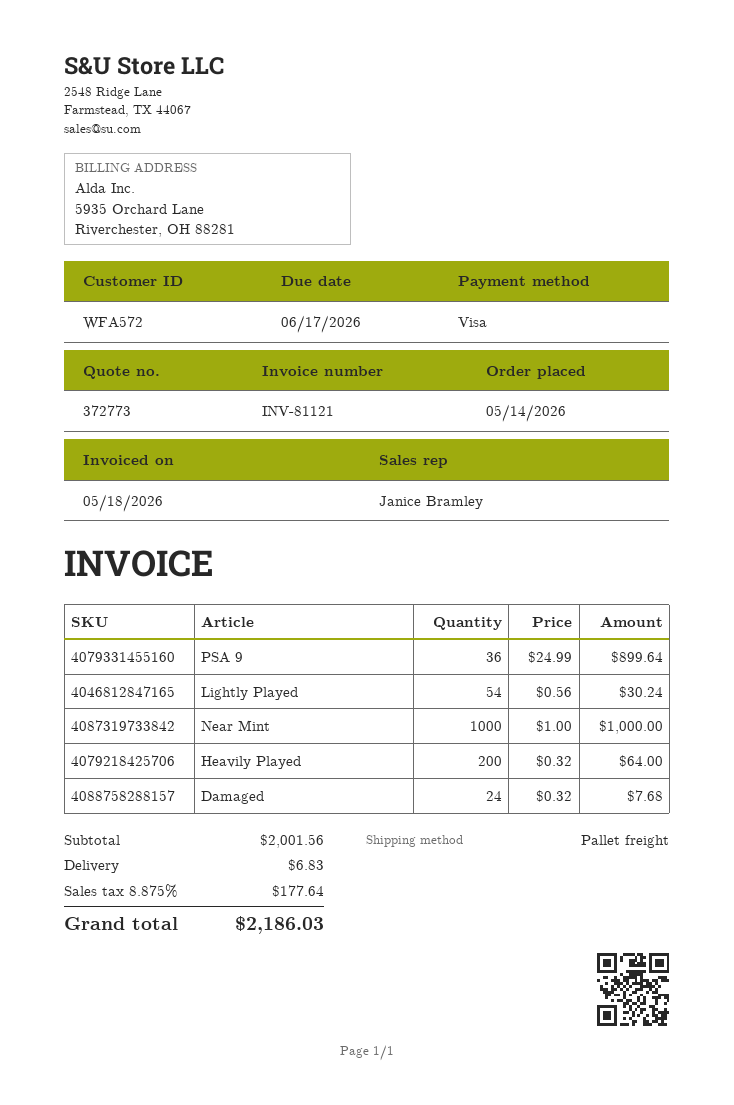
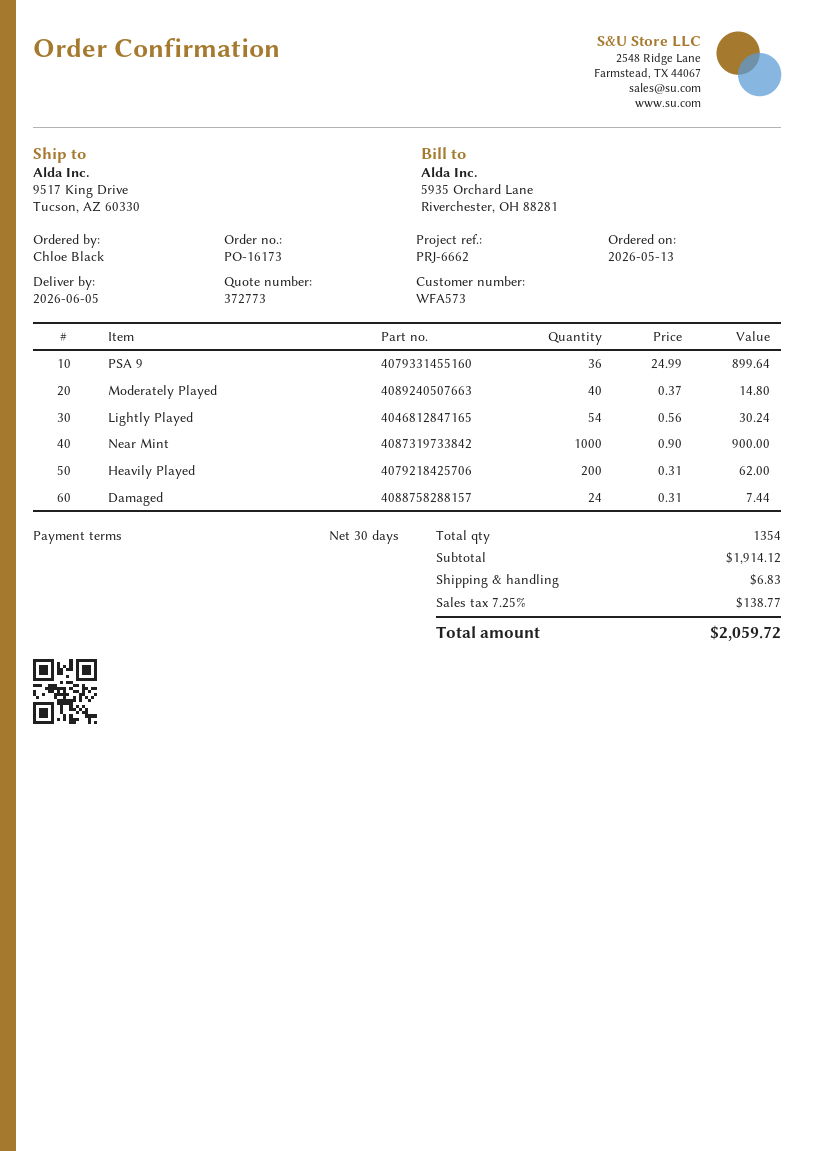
order date: 2026-05-14 -> 2026-05-13
customer number: WFA572 -> WFA573
Near Mint: 1000 x 1.00 = 1000.00 -> 1000 x 0.90 = 900.00
Heavily Played: 200 x 0.32 = 64.00 -> 200 x 0.31 = 62.00
Damaged: 24 x 0.32 = 7.68 -> 24 x 0.31 = 7.44
Moderately Played: none -> 40 x 0.37 = 14.80
subtotal: 2001.56 -> 1914.12
tax: 8.875% = 177.64 -> 7.25% = 138.77
total: 2186.03 -> 2059.72

